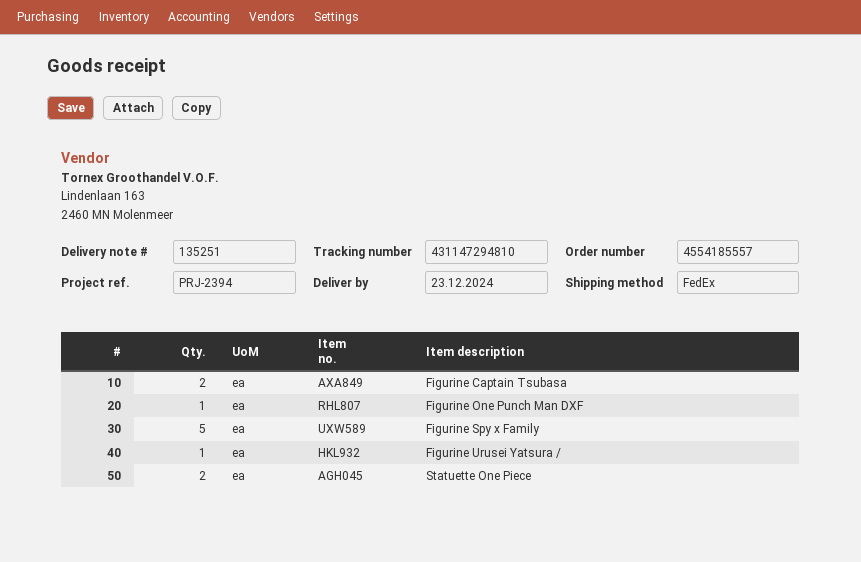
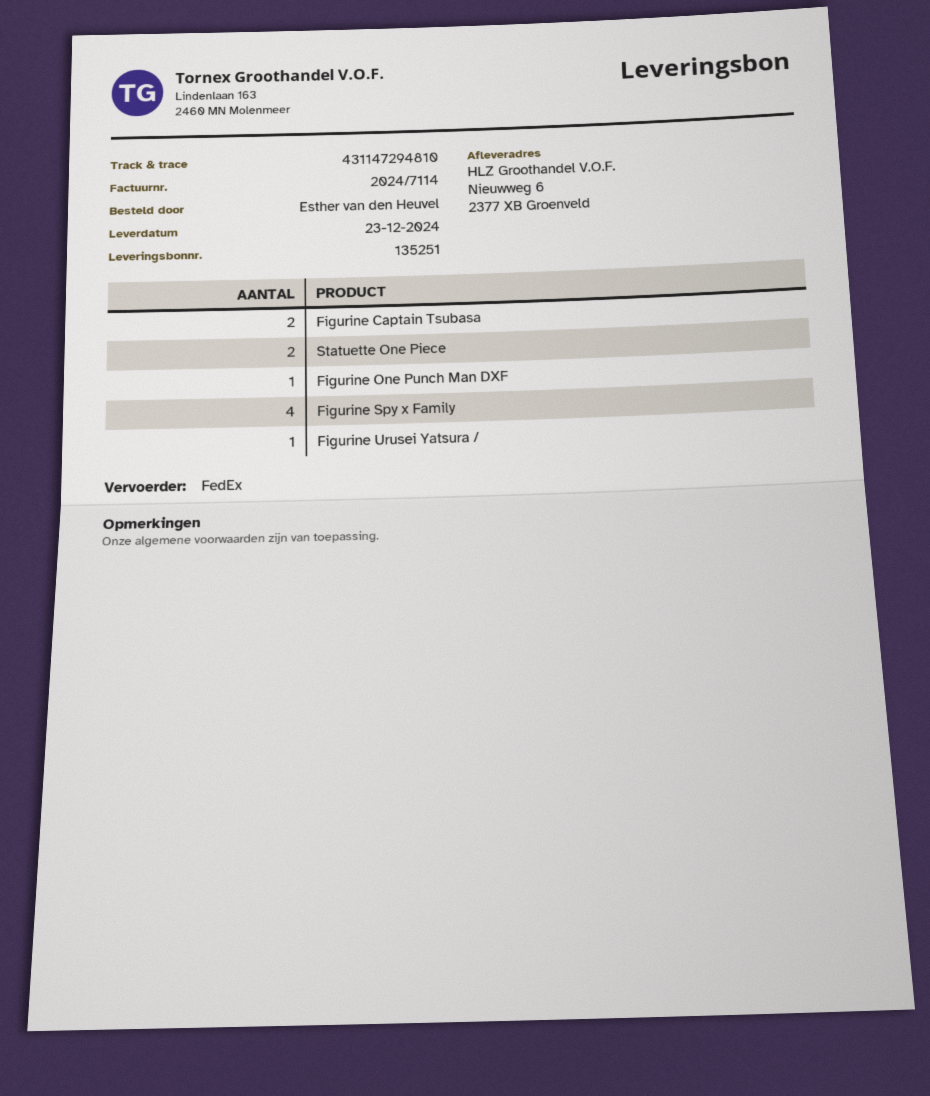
Figurine Spy x Family: 5 -> 4

